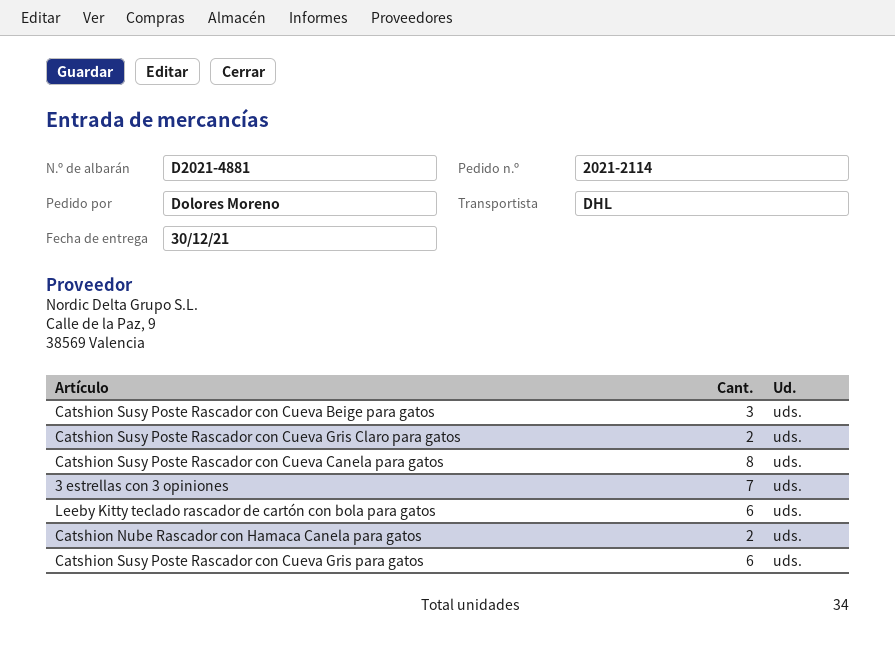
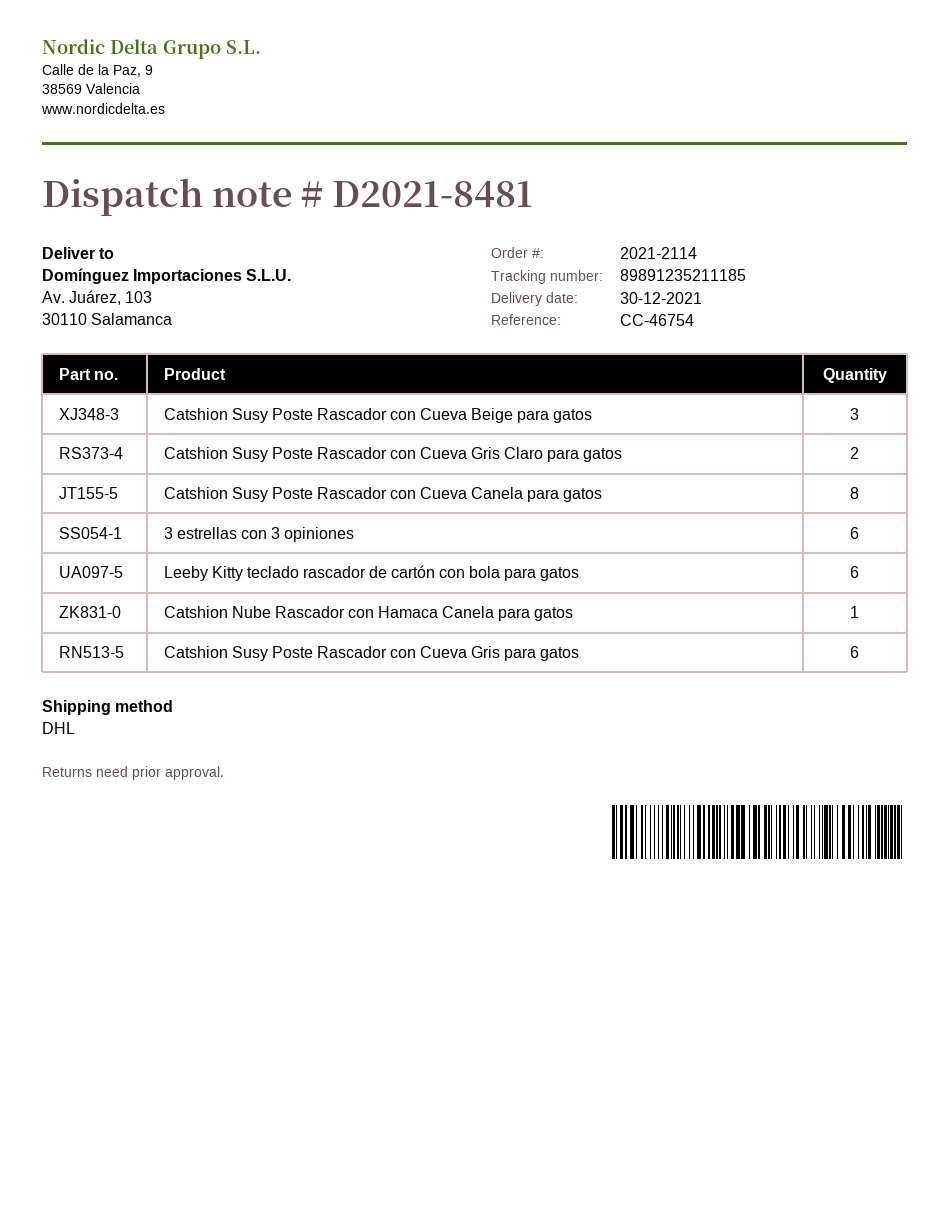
delivery note number: D2021-4881 -> D2021-8481
3 estrellas con 3 opiniones: 7 -> 6
Catshion Nube Rascador con Hamaca Canela para gatos: 2 -> 1

